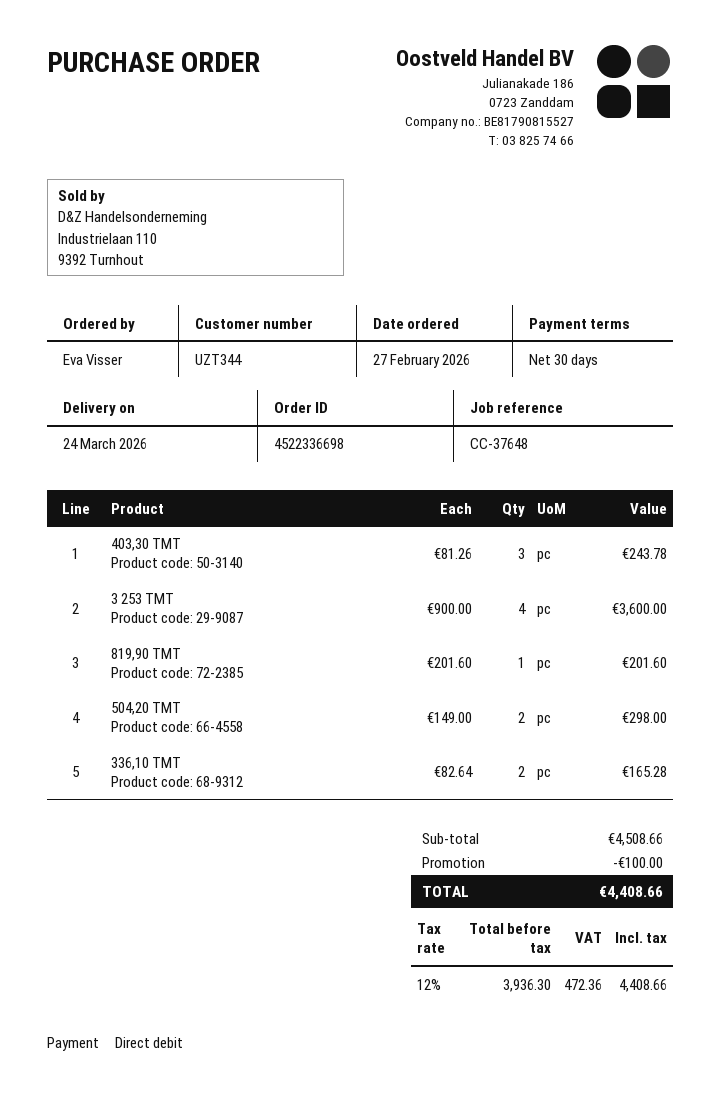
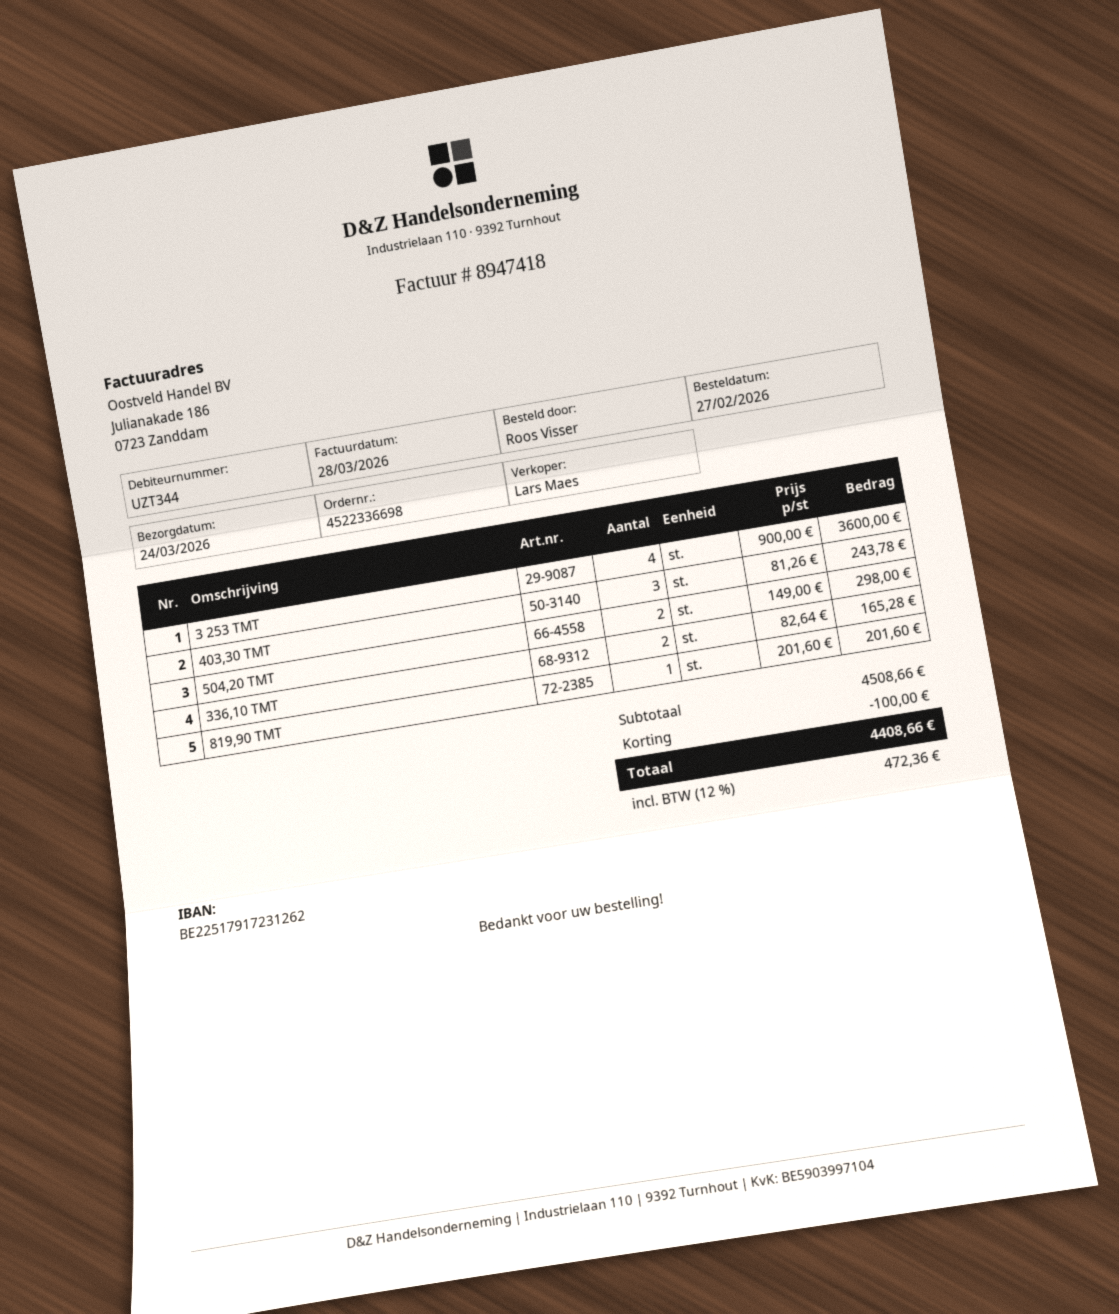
ordered by: Eva Visser -> Roos Visser

